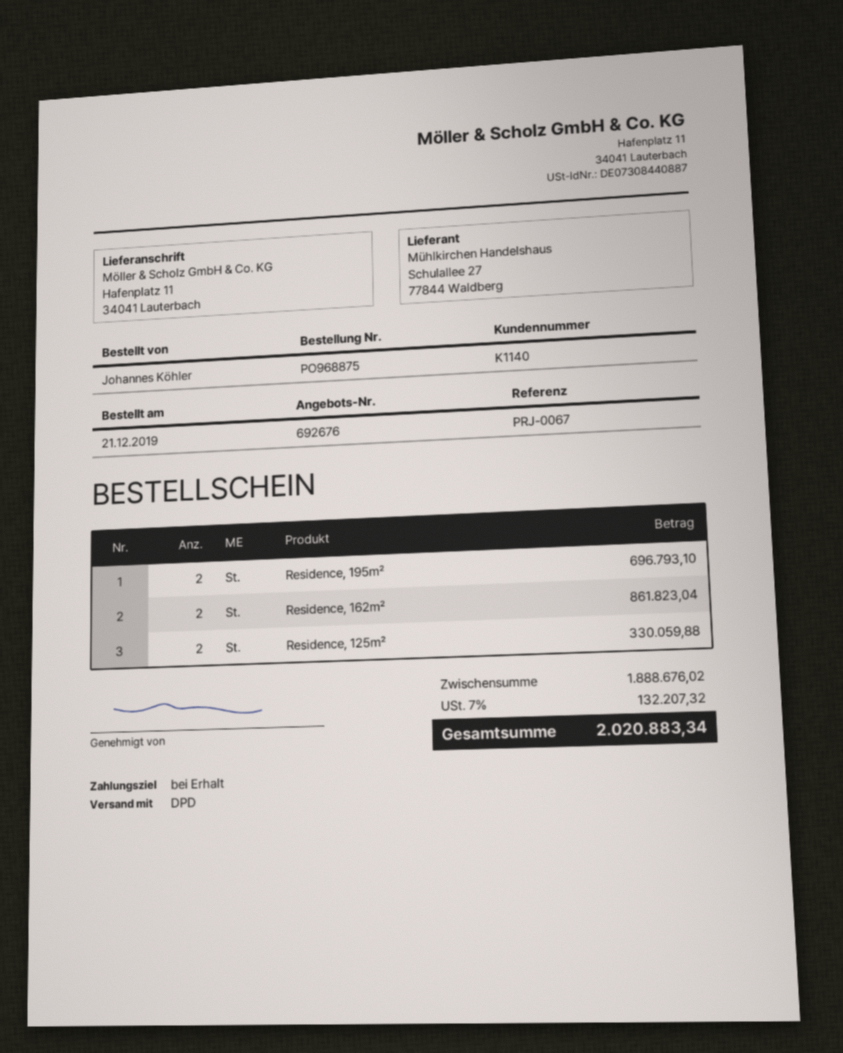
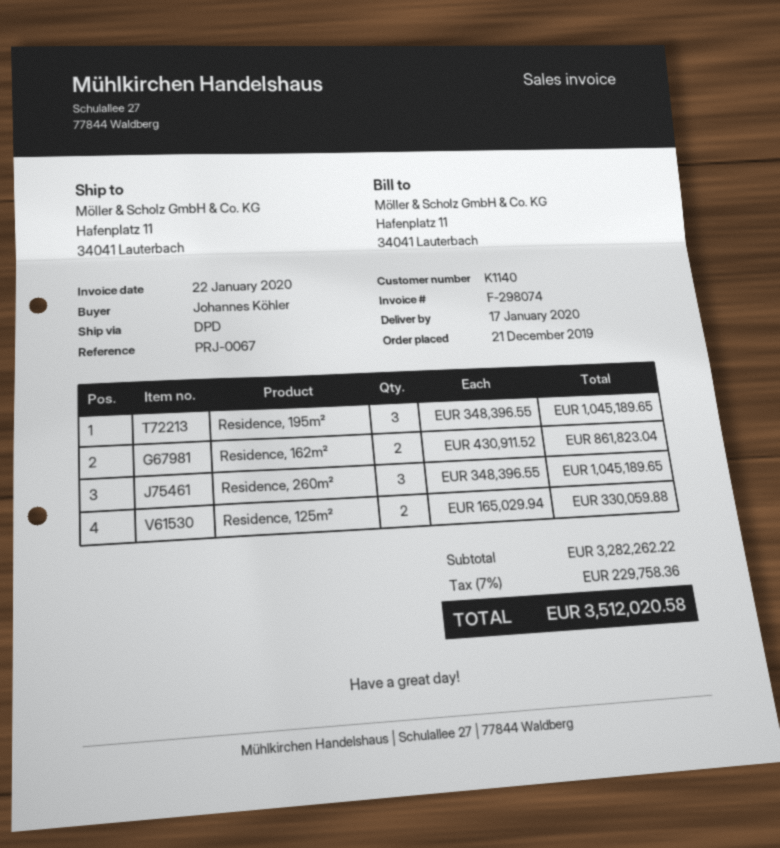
Residence, 195m²: 2 for 696793.10 -> 3 for 1045189.65
Residence, 260m²: none -> 3 for 1045189.65
subtotal: 1888676.02 -> 3282262.22
tax: 7% = 132207.32 -> 7% = 229758.36
total: 2020883.34 -> 3512020.58

